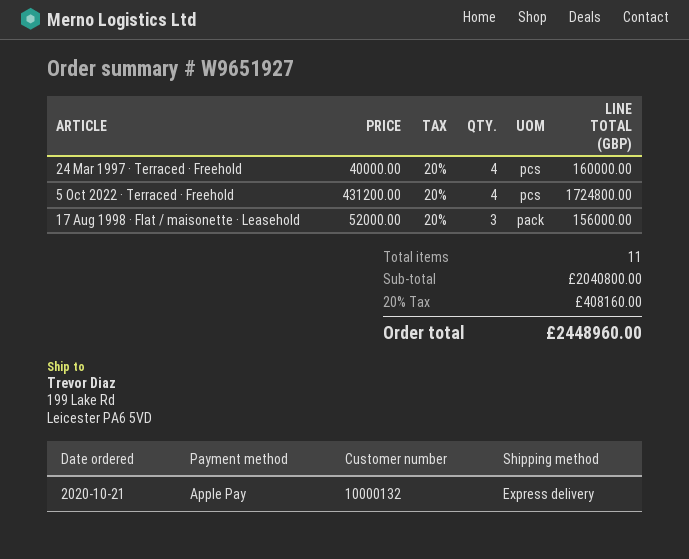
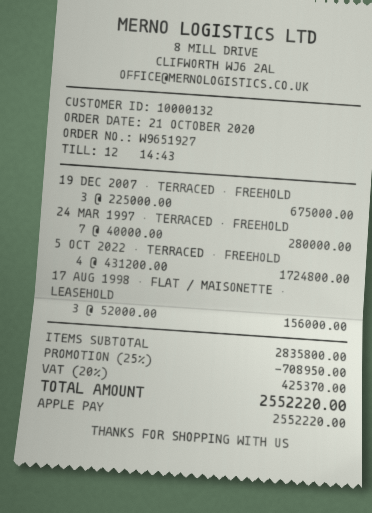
24 Mar 1997 · Terraced · Freehold: 4 x 40000.00 = 160000.00 -> 7 x 40000.00 = 280000.00
19 DEC 2007 · TERRACED · FREEHOLD: none -> 3 x 225000.00 = 675000.00
subtotal: 2040800.00 -> 2835800.00
discount: none -> 25% = 708950.00
tax: 20% = 408160.00 -> 20% = 425370.00
total: 2448960.00 -> 2552220.00

